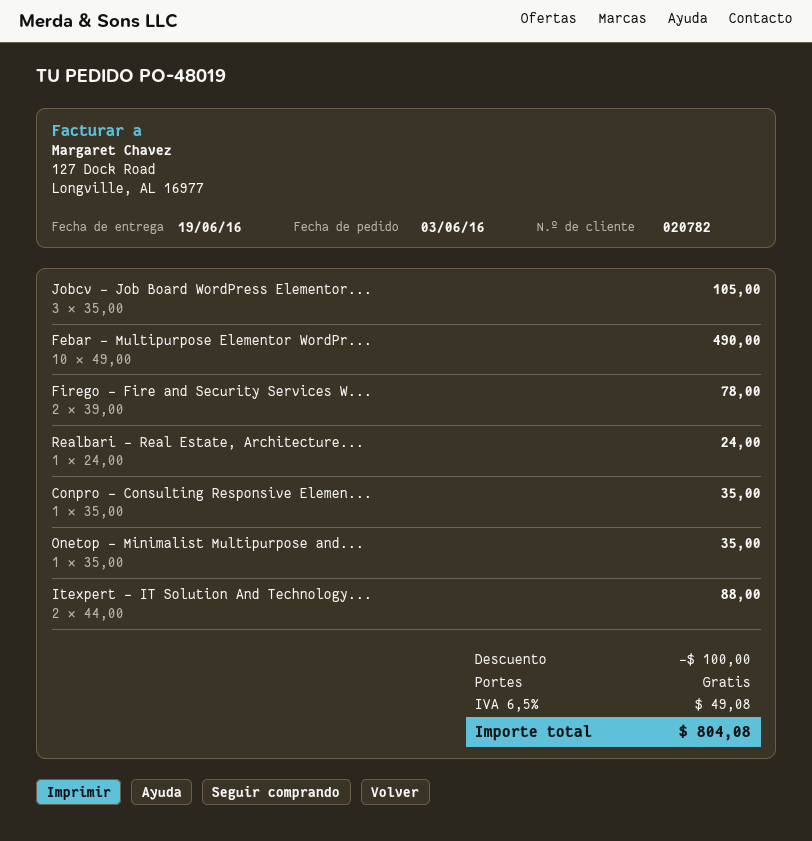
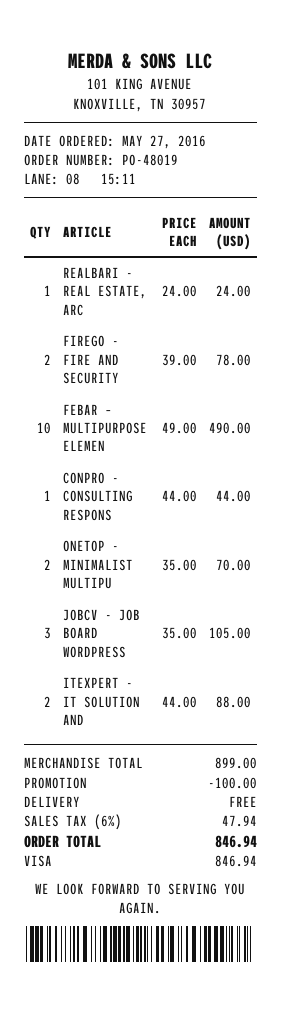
order date: 2016-06-03 -> 2016-05-27
Conpro - Consulting Responsive Elemen...: 1 x 35.00 = 35.00 -> 1 x 44.00 = 44.00
Onetop - Minimalist Multipurpose and...: 1 x 35.00 = 35.00 -> 2 x 35.00 = 70.00
tax: 6.5% = 49.08 -> 6% = 47.94
total: 804.08 -> 846.94

